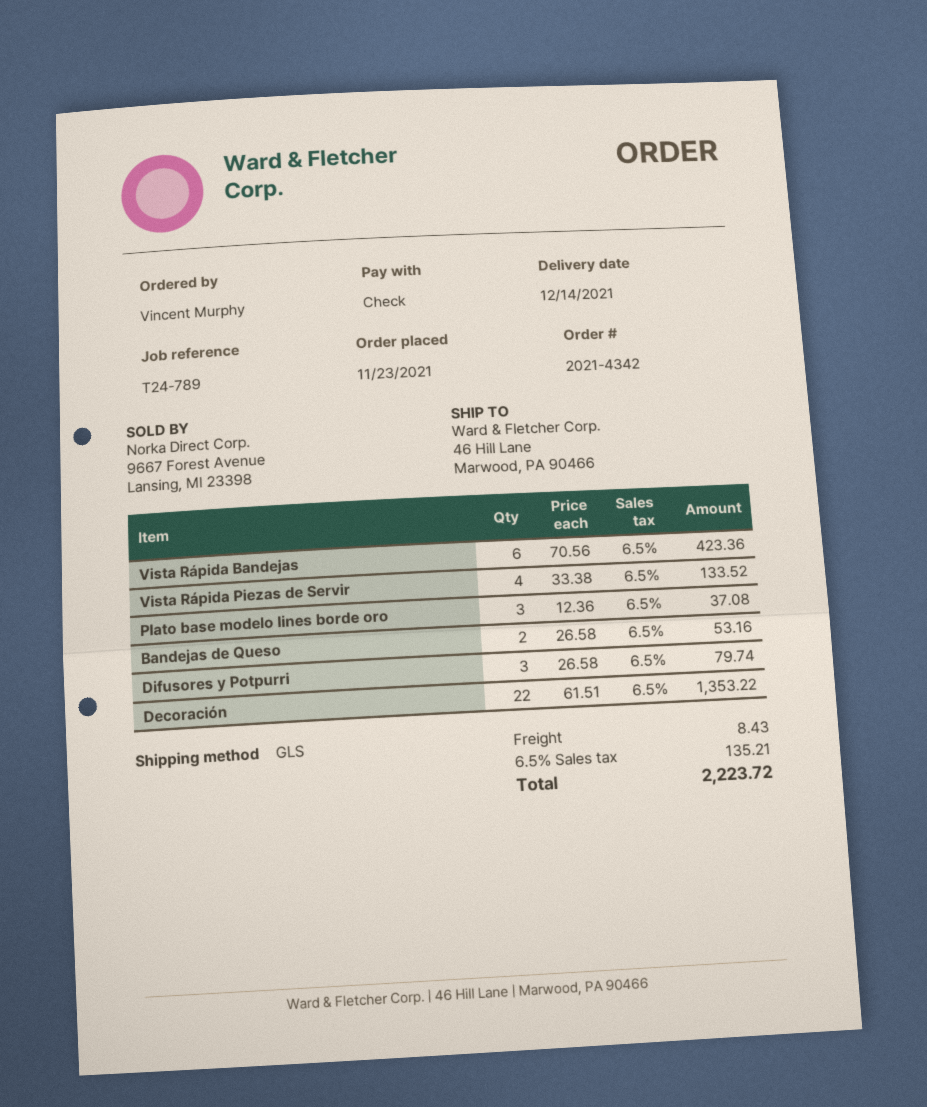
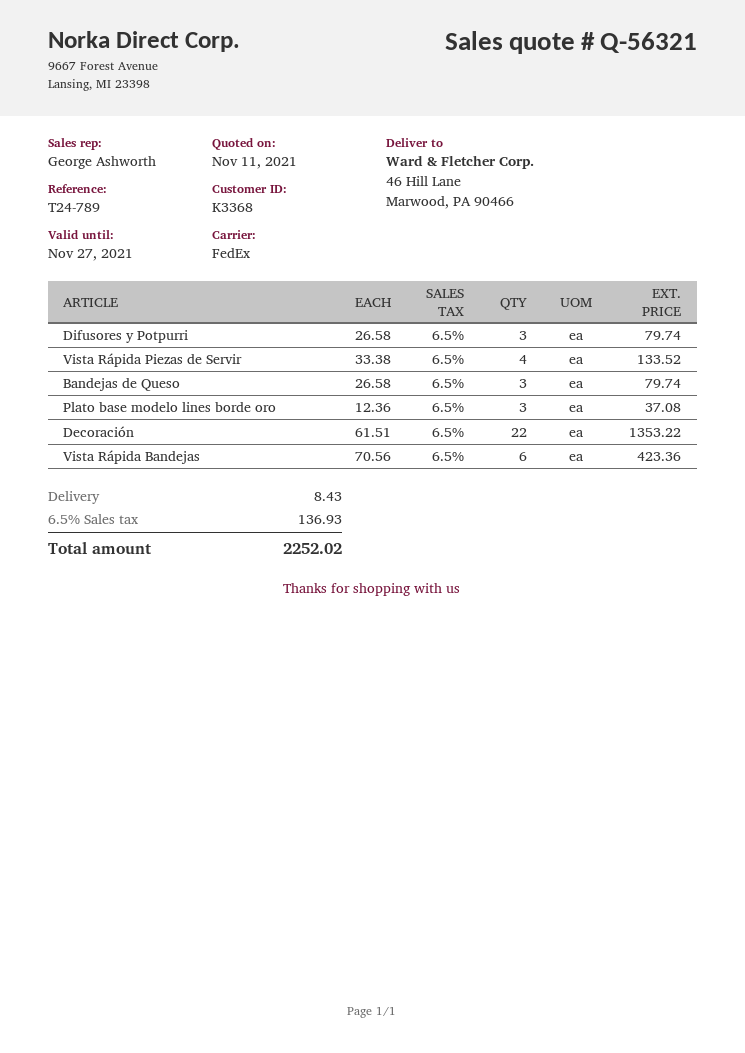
shipping method: GLS -> FedEx
Bandejas de Queso: 2 x 26.58 = 53.16 -> 3 x 26.58 = 79.74
tax: 6.5% = 135.21 -> 6.5% = 136.93
total: 2223.72 -> 2252.02

